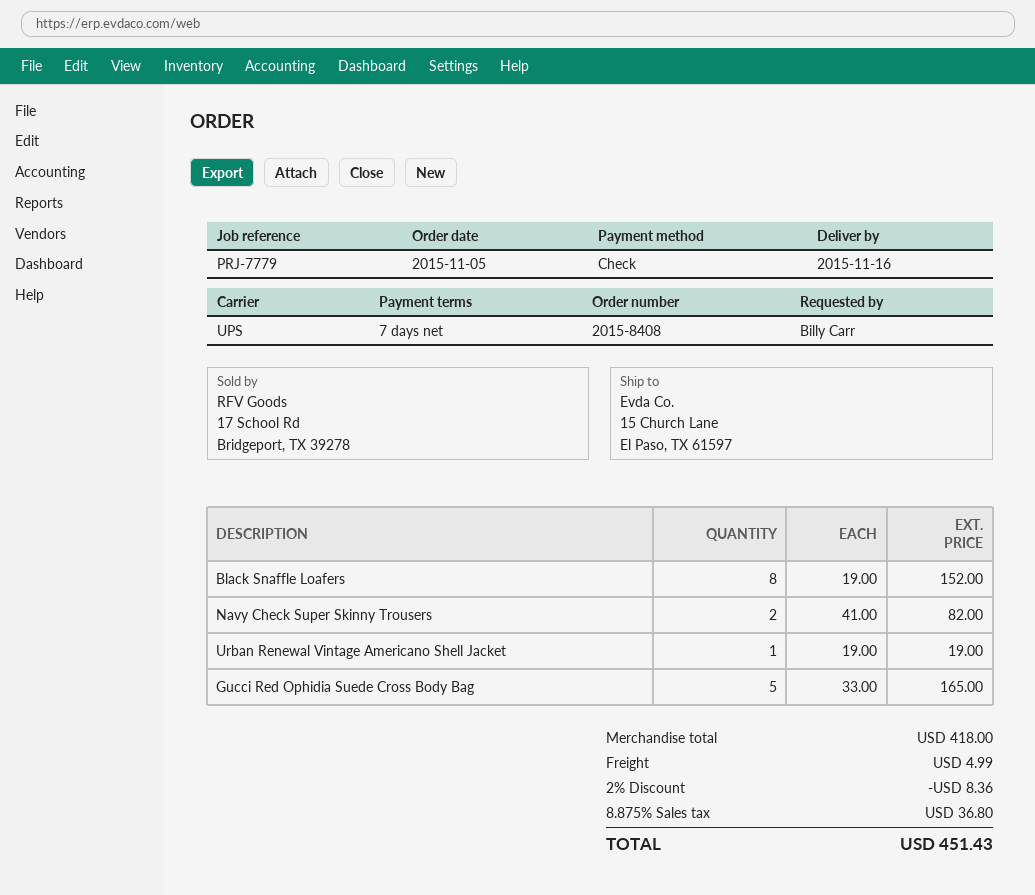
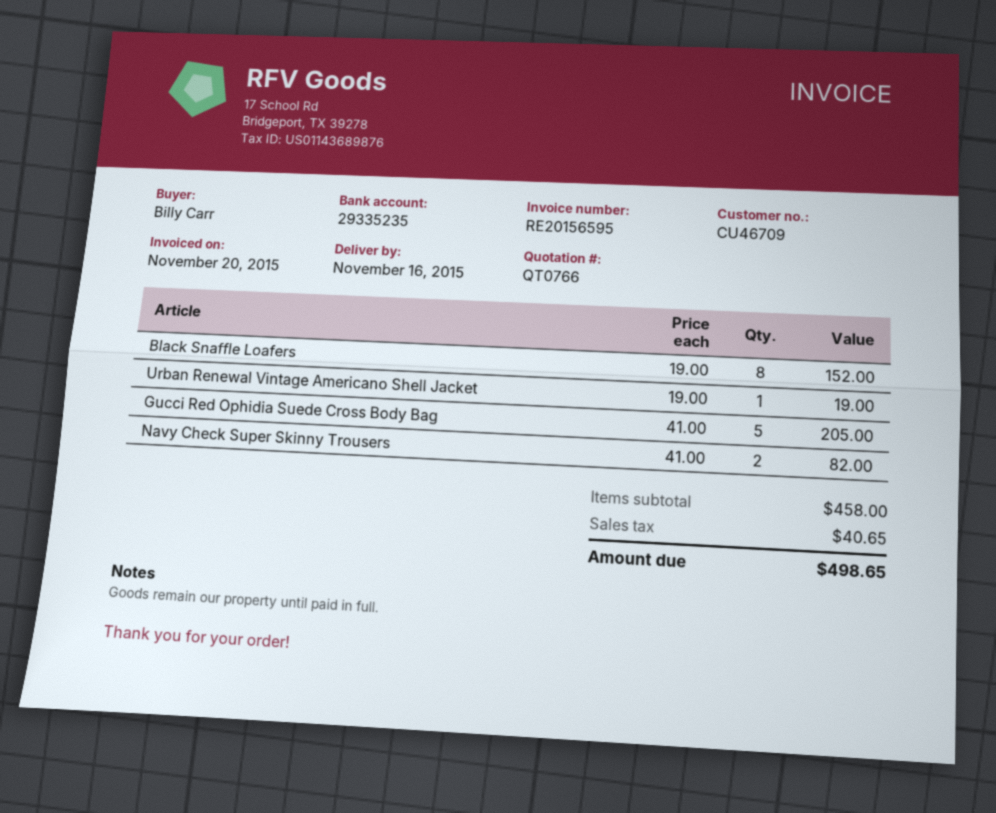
Gucci Red Ophidia Suede Cross Body Bag: 5 x 33.00 = 165.00 -> 5 x 41.00 = 205.00
subtotal: 418.00 -> 458.00
discount: 2% = 8.36 -> none
shipping: 4.99 -> none
tax: 36.80 -> 40.65
total: 451.43 -> 498.65

